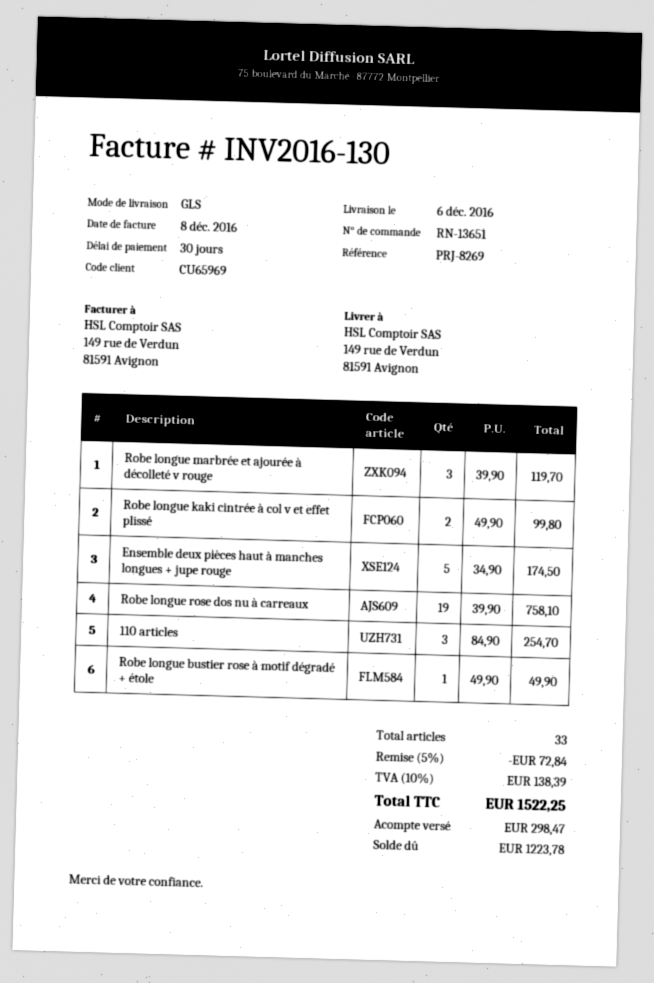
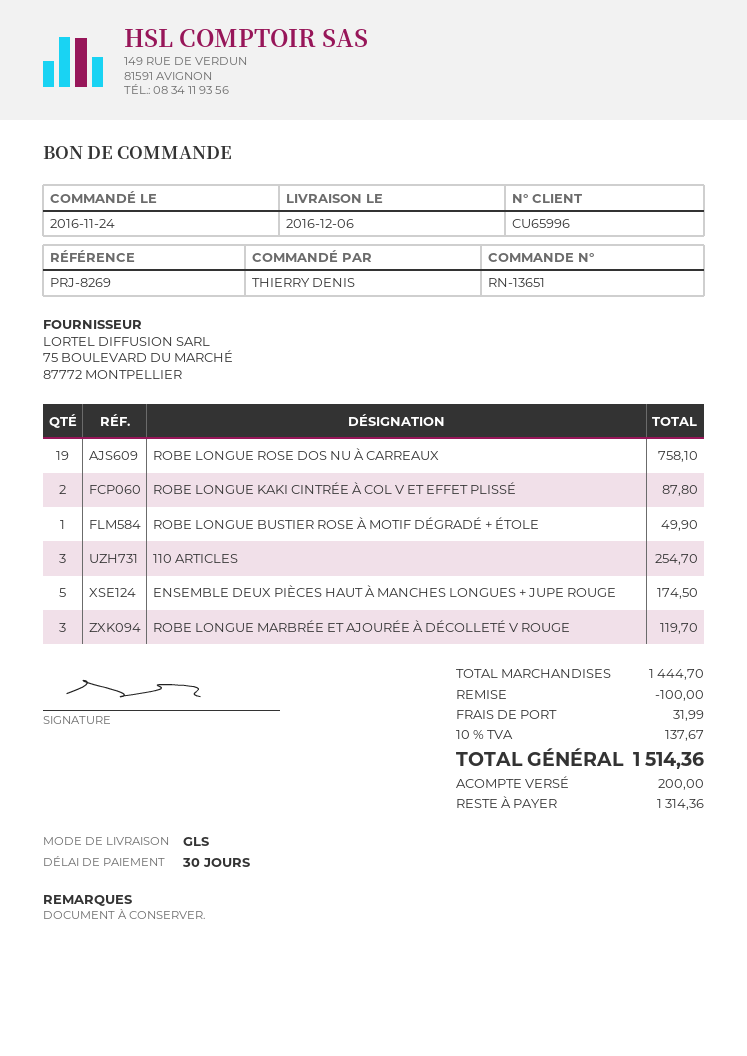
customer number: CU65969 -> CU65996
Robe longue kaki cintrée à col v et effet plissé: 2 for 99.80 -> 2 for 87.80
discount: 72.84 -> 100.00
shipping: none -> 31.99
tax: 10% = 138.39 -> 10% = 137.67
total: 1522.25 -> 1514.36
deposit: 298.47 -> 200.00
balance: 1223.78 -> 1314.36

